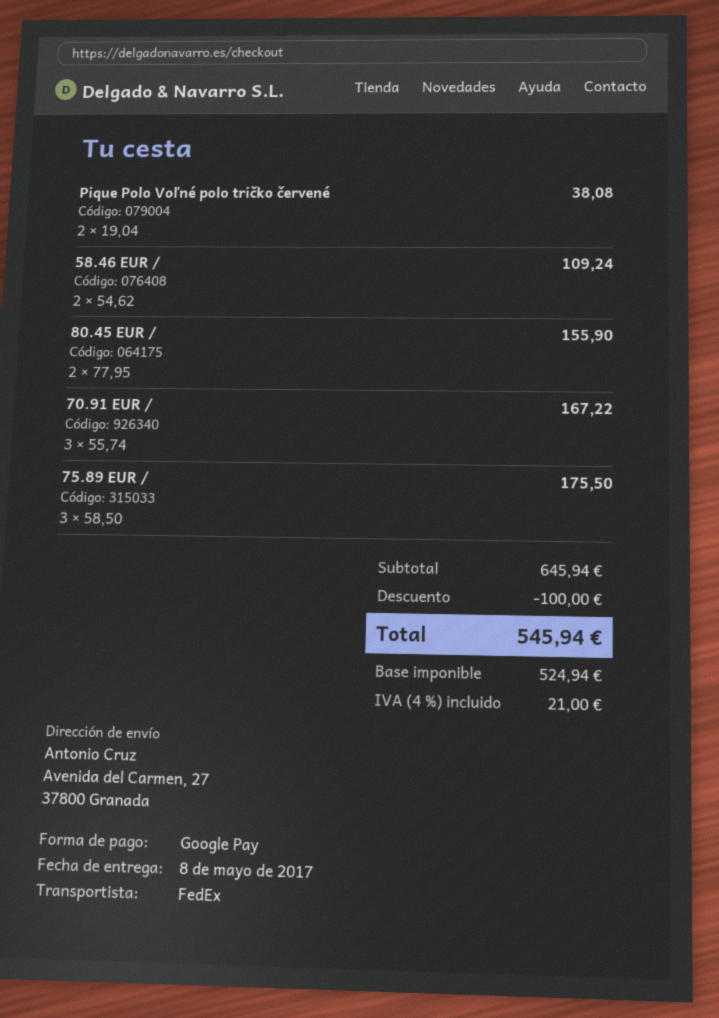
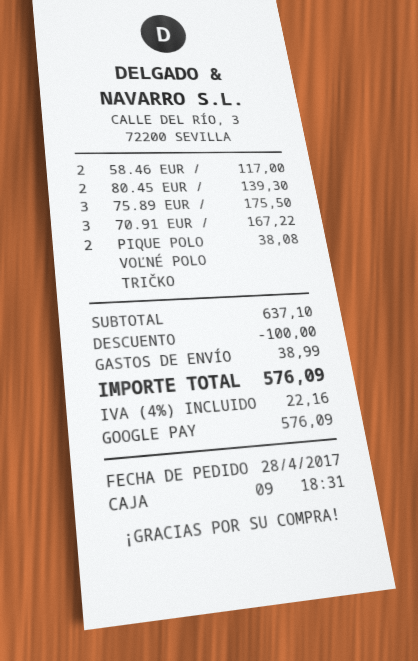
58.46 EUR /: 2 for 109.24 -> 2 for 117.00
80.45 EUR /: 2 for 155.90 -> 2 for 139.30
subtotal: 645.94 -> 637.10
shipping: none -> 38.99
tax: 4% = 21.00 -> 4% = 22.16
total: 545.94 -> 576.09

